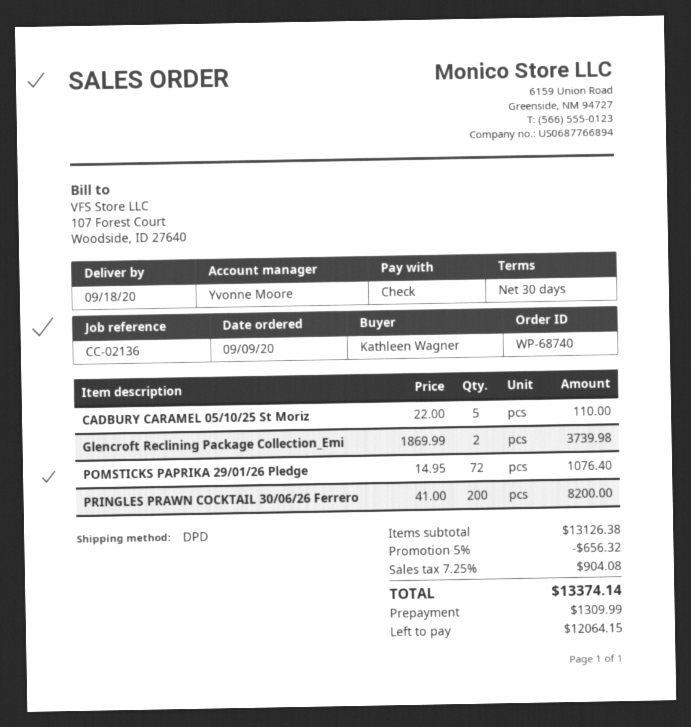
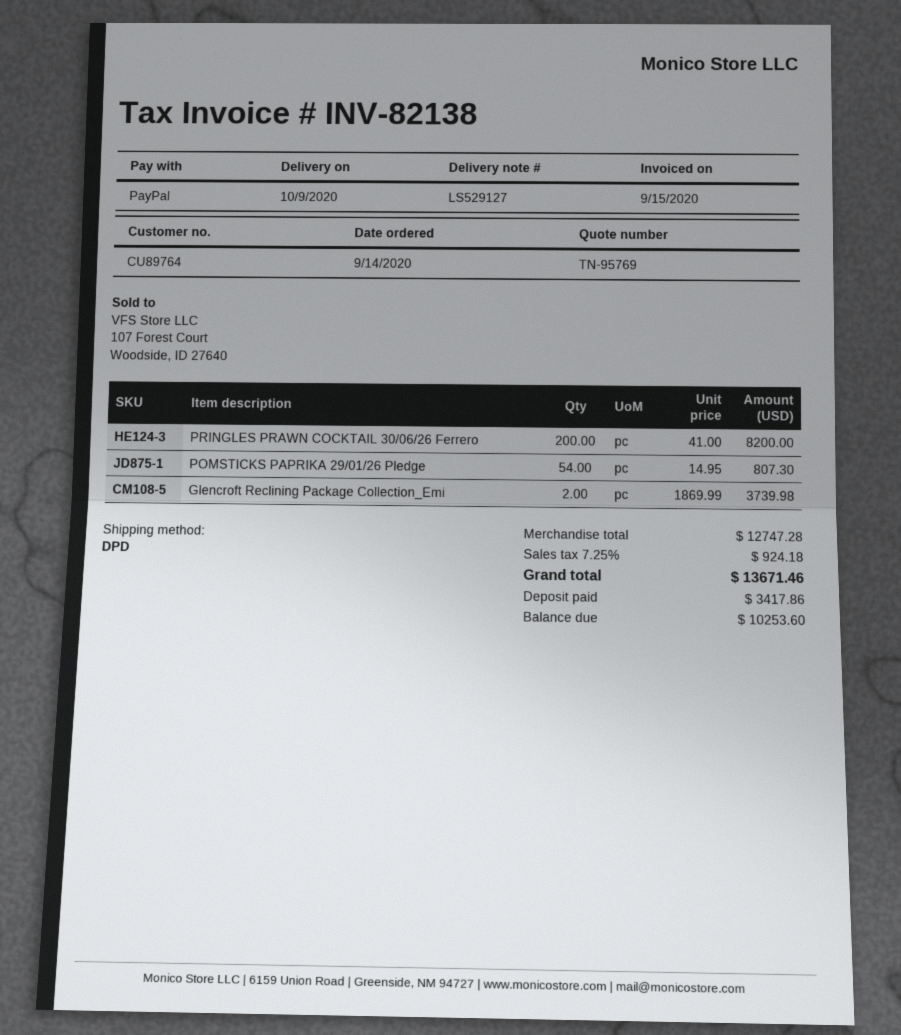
order date: 2020-09-09 -> 2020-09-14
delivery date: 2020-09-18 -> 2020-10-09
payment method: cheque -> PayPal
CADBURY CARAMEL 05/10/25 St Moriz: 5 x 22.00 = 110.00 -> none
POMSTICKS PAPRIKA 29/01/26 Pledge: 72 x 14.95 = 1076.40 -> 54 x 14.95 = 807.30
subtotal: 13126.38 -> 12747.28
discount: 5% = 656.32 -> none
tax: 7.25% = 904.08 -> 7.25% = 924.18
total: 13374.14 -> 13671.46
deposit: 1309.99 -> 3417.86
balance: 12064.15 -> 10253.60

